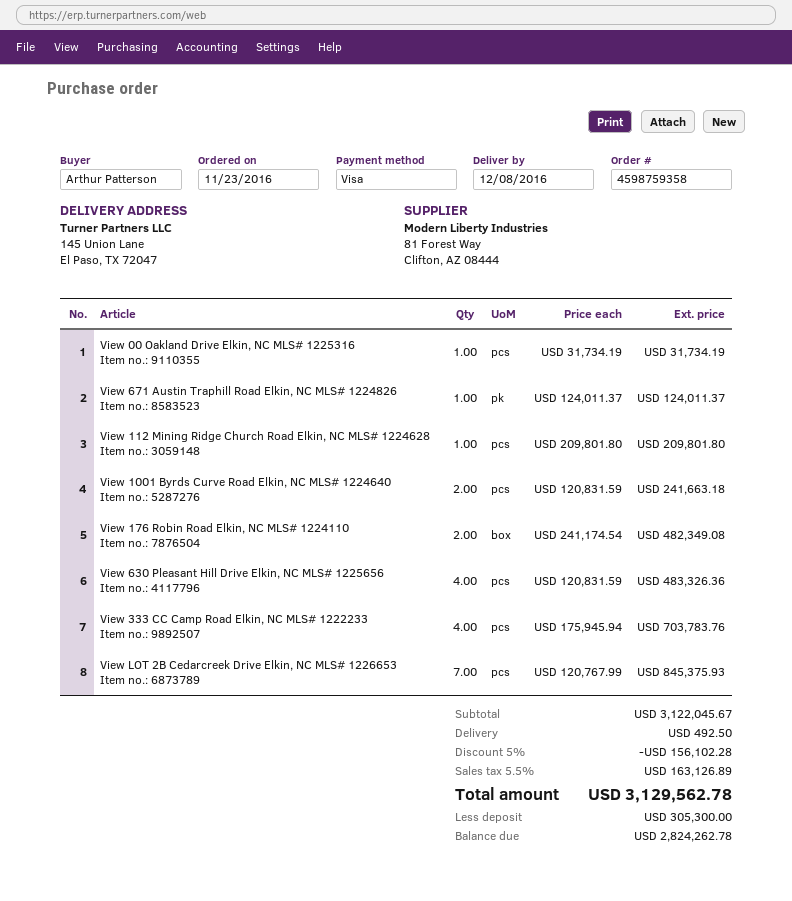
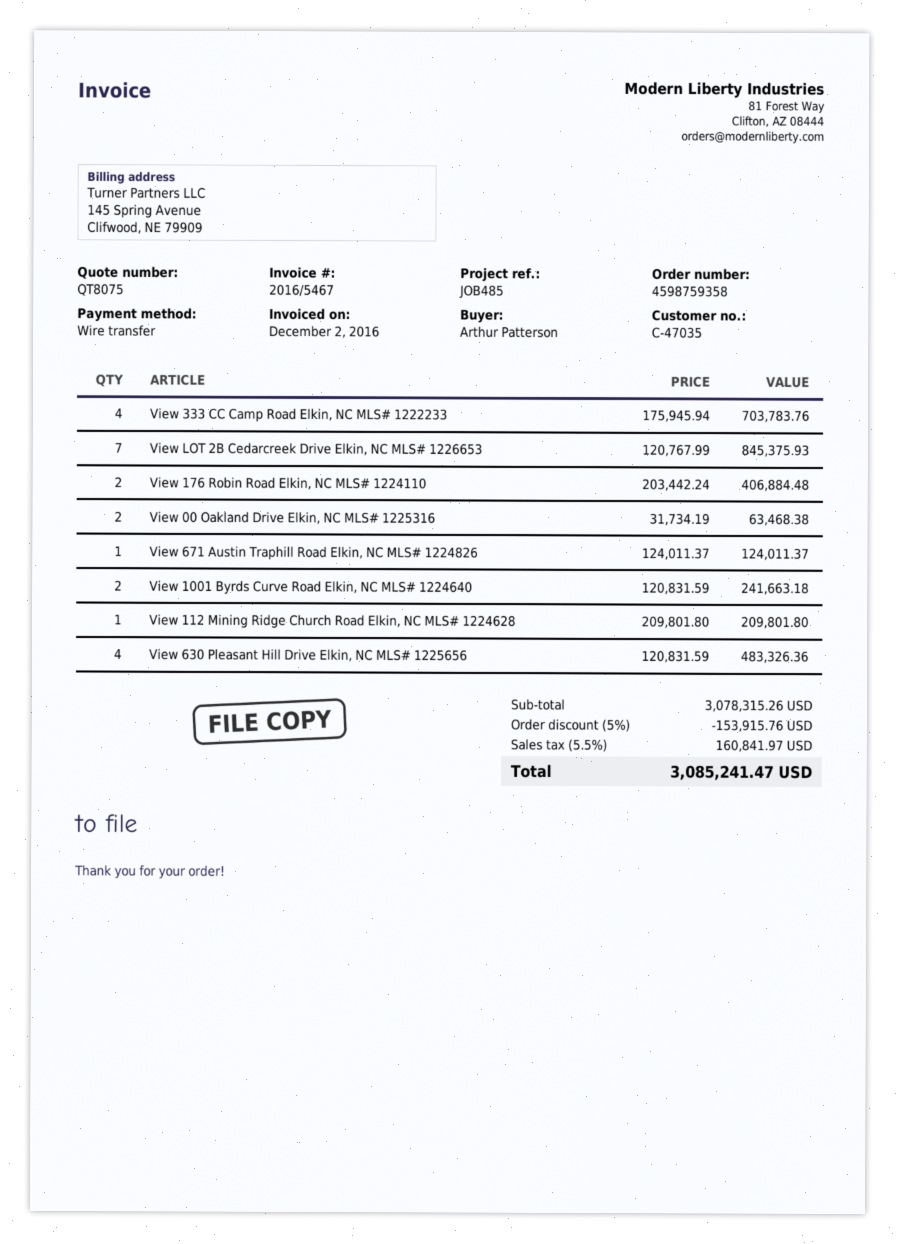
payment method: Visa -> bank transfer
View 00 Oakland Drive Elkin, NC MLS# 1225316: 1 x 31734.19 = 31734.19 -> 2 x 31734.19 = 63468.38
View 176 Robin Road Elkin, NC MLS# 1224110: 2 x 241174.54 = 482349.08 -> 2 x 203442.24 = 406884.48
subtotal: 3122045.67 -> 3078315.26
discount: 5% = 156102.28 -> 5% = 153915.76
shipping: 492.50 -> none
tax: 5.5% = 163126.89 -> 5.5% = 160841.97
total: 3129562.78 -> 3085241.47

